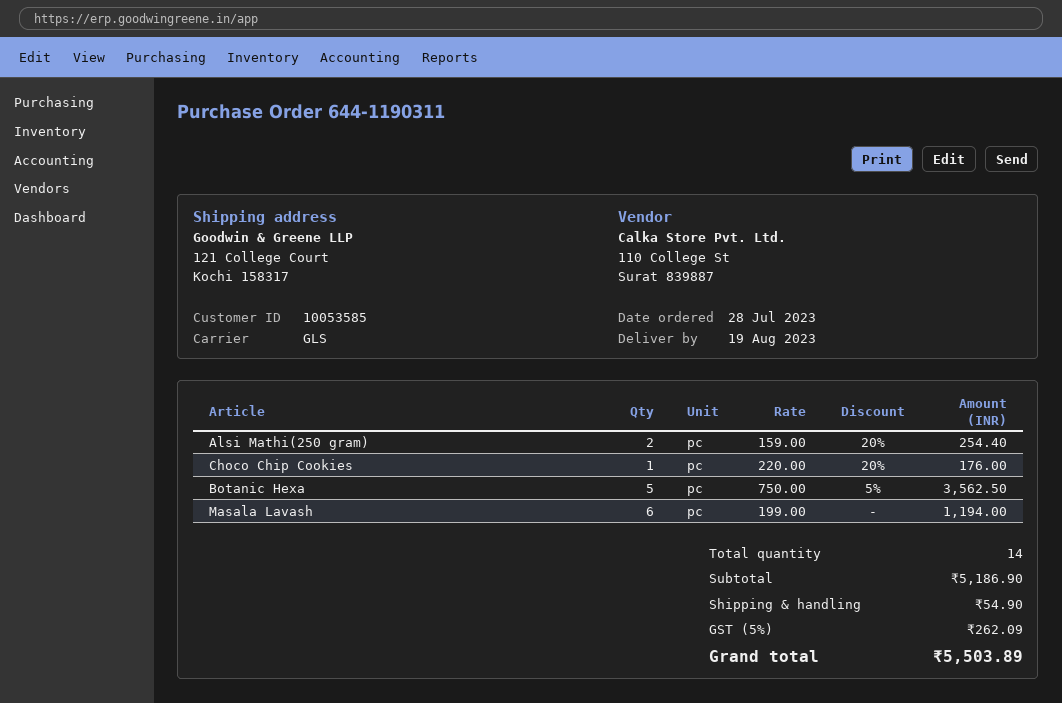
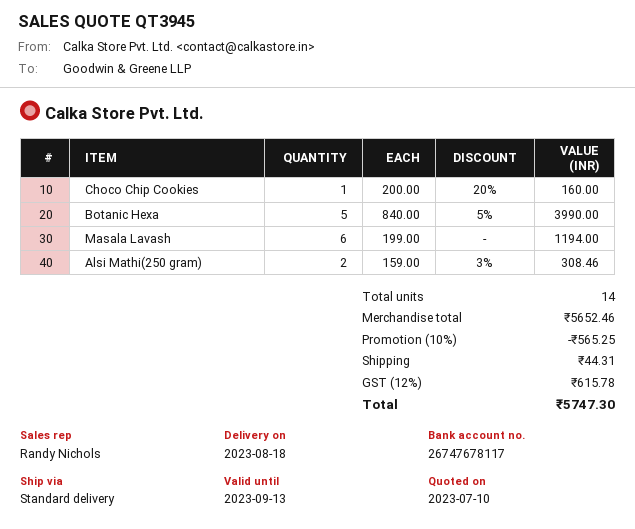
delivery date: 2023-08-19 -> 2023-08-18
shipping method: GLS -> standard
Alsi Mathi(250 gram): 2 x 159.00 - 20% = 254.40 -> 2 x 159.00 - 3% = 308.46
Choco Chip Cookies: 1 x 220.00 - 20% = 176.00 -> 1 x 200.00 - 20% = 160.00
Botanic Hexa: 5 x 750.00 - 5% = 3562.50 -> 5 x 840.00 - 5% = 3990.00
subtotal: 5186.90 -> 5652.46
discount: none -> 10% = 565.25
shipping: 54.90 -> 44.31
tax: 5% = 262.09 -> 12% = 615.78
total: 5503.89 -> 5747.30

